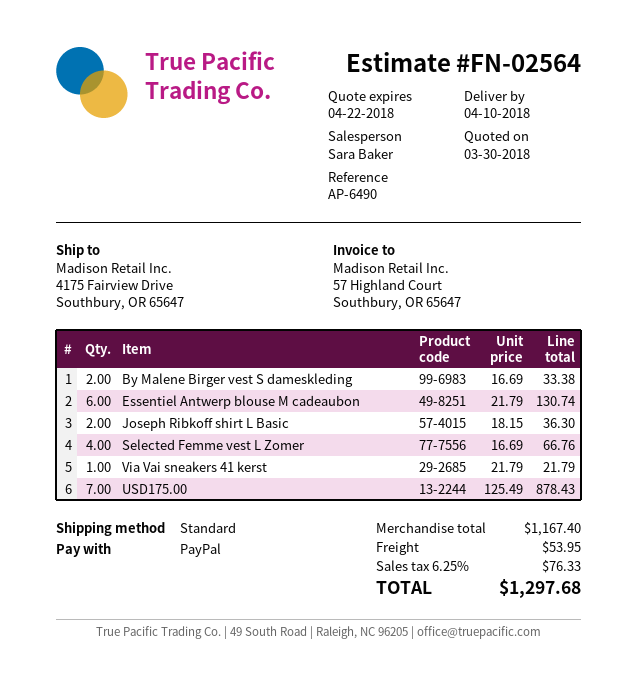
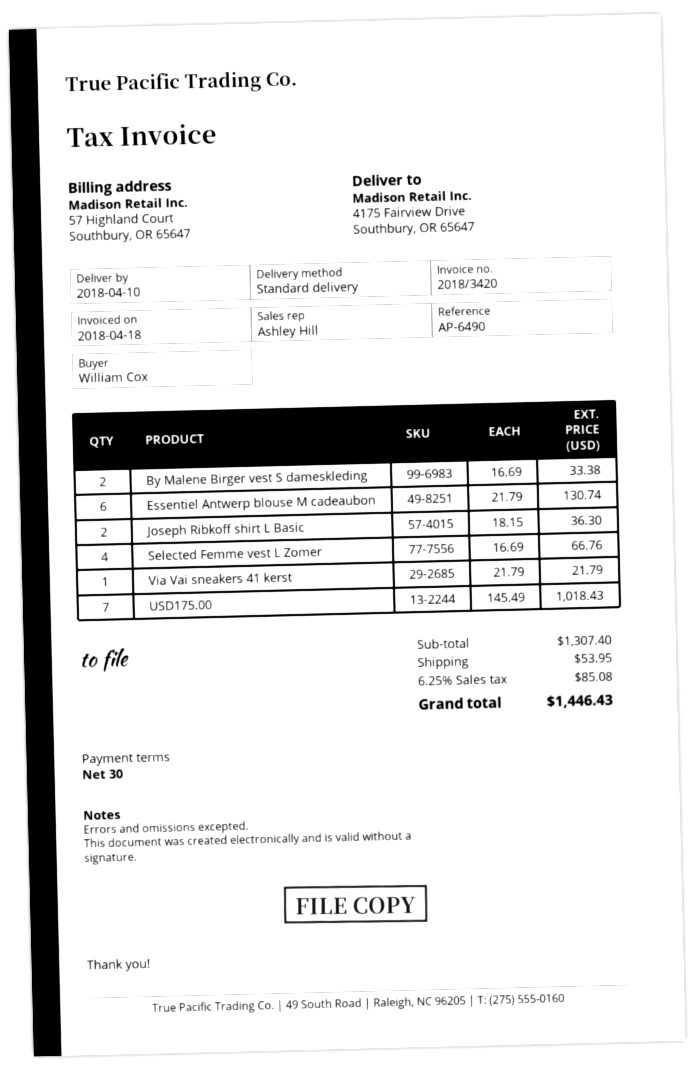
sales rep: Sara Baker -> Ashley Hill
USD175.00: 7 x 125.49 = 878.43 -> 7 x 145.49 = 1018.43
subtotal: 1167.40 -> 1307.40
tax: 6.25% = 76.33 -> 6.25% = 85.08
total: 1297.68 -> 1446.43

